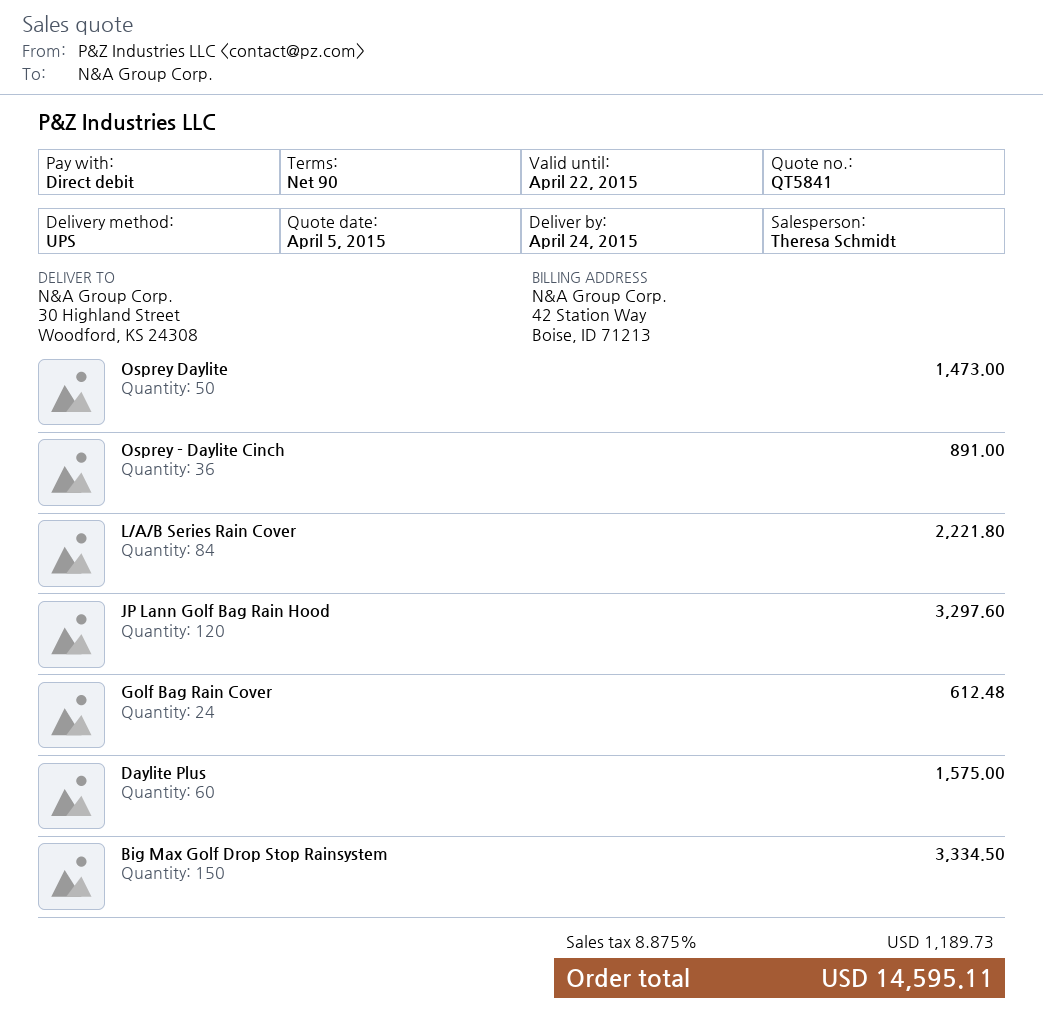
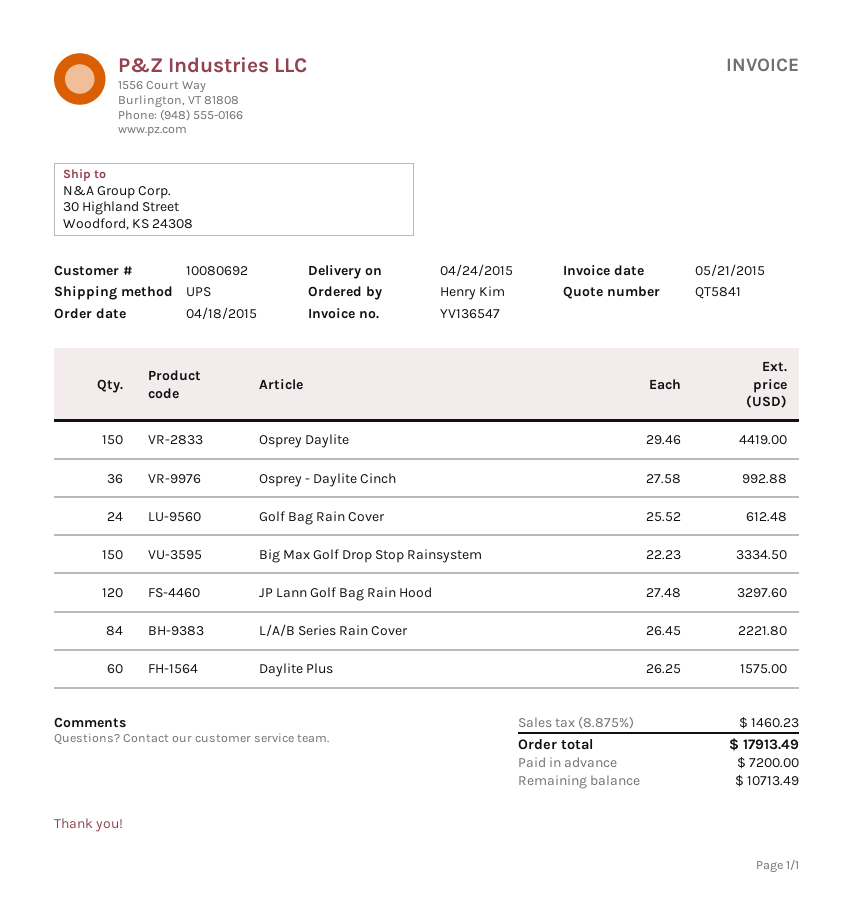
Osprey Daylite: 50 for 1473.00 -> 150 for 4419.00
Osprey - Daylite Cinch: 36 for 891.00 -> 36 for 992.88
tax: 8.875% = 1189.73 -> 8.875% = 1460.23
total: 14595.11 -> 17913.49

